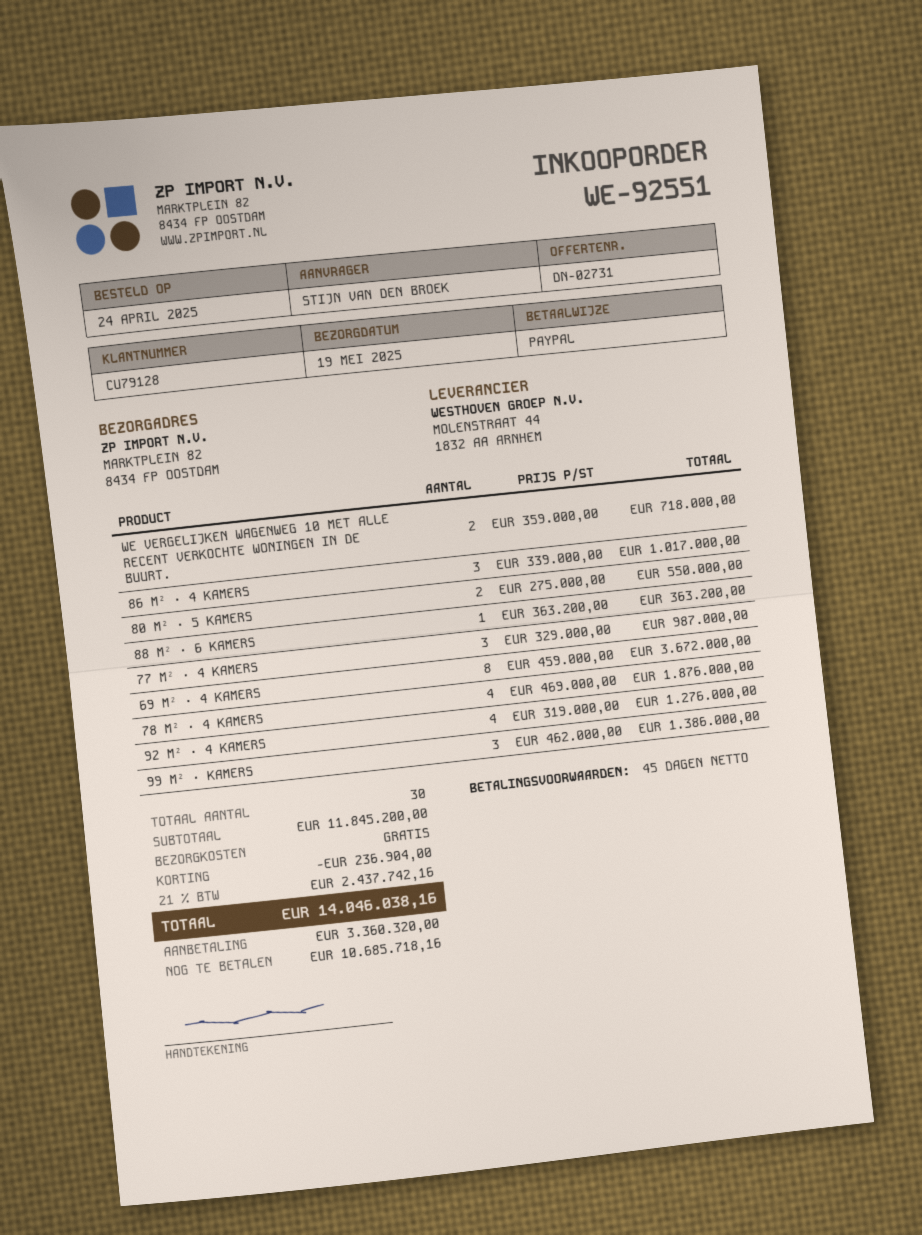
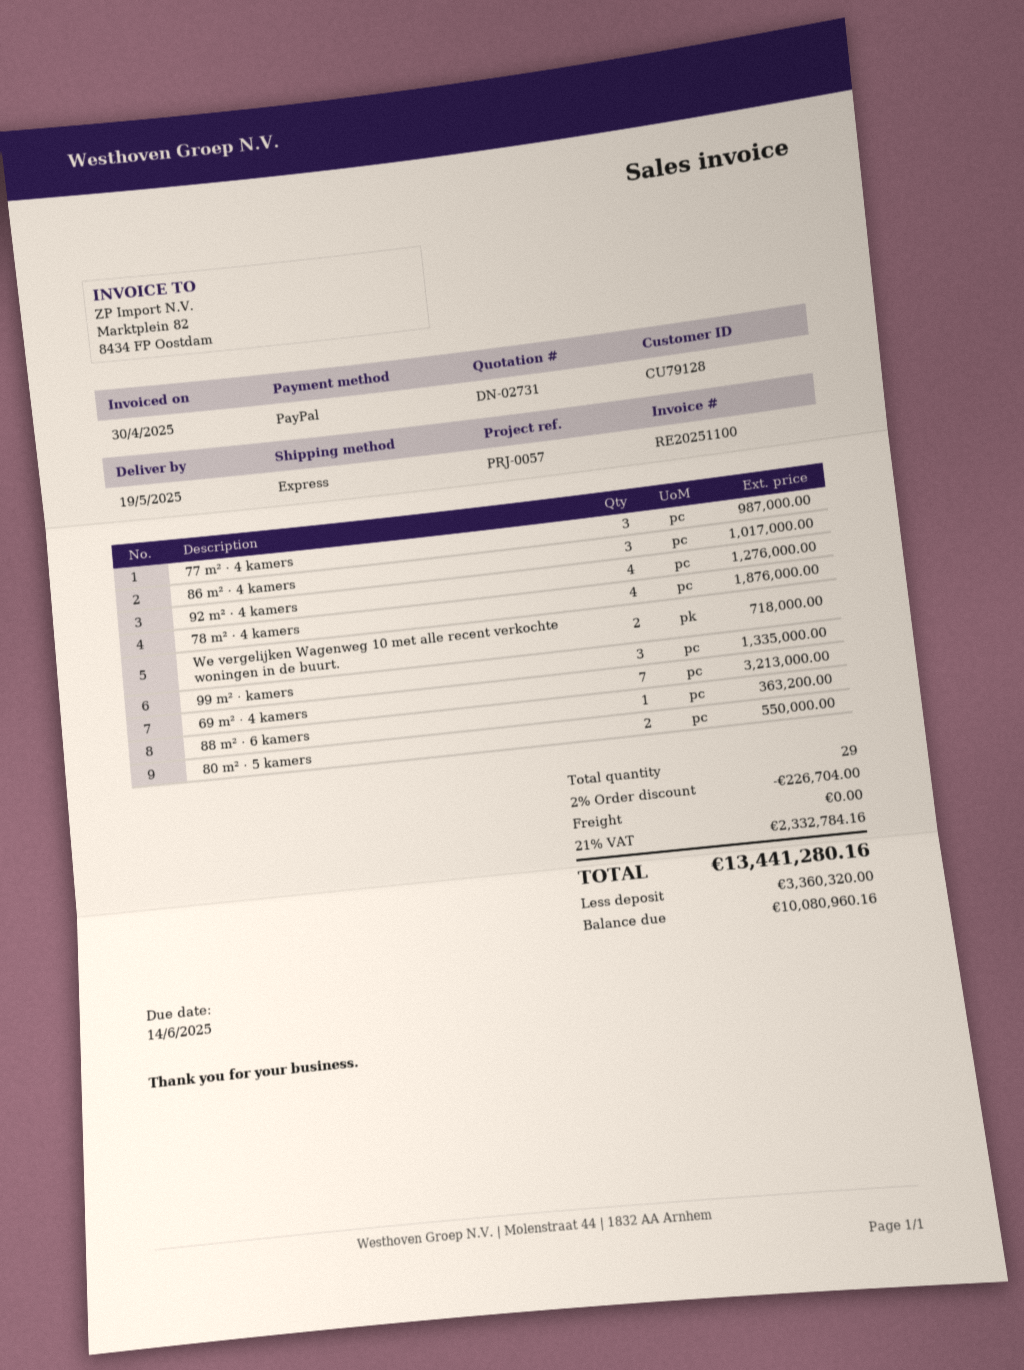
69 M² · 4 KAMERS: 8 for 3672000.00 -> 7 for 3213000.00
99 M² · KAMERS: 3 for 1386000.00 -> 3 for 1335000.00
total quantity: 30 -> 29
discount: 236904.00 -> 226704.00
tax: 21% = 2437742.16 -> 21% = 2332784.16
total: 14046038.16 -> 13441280.16
balance: 10685718.16 -> 10080960.16

